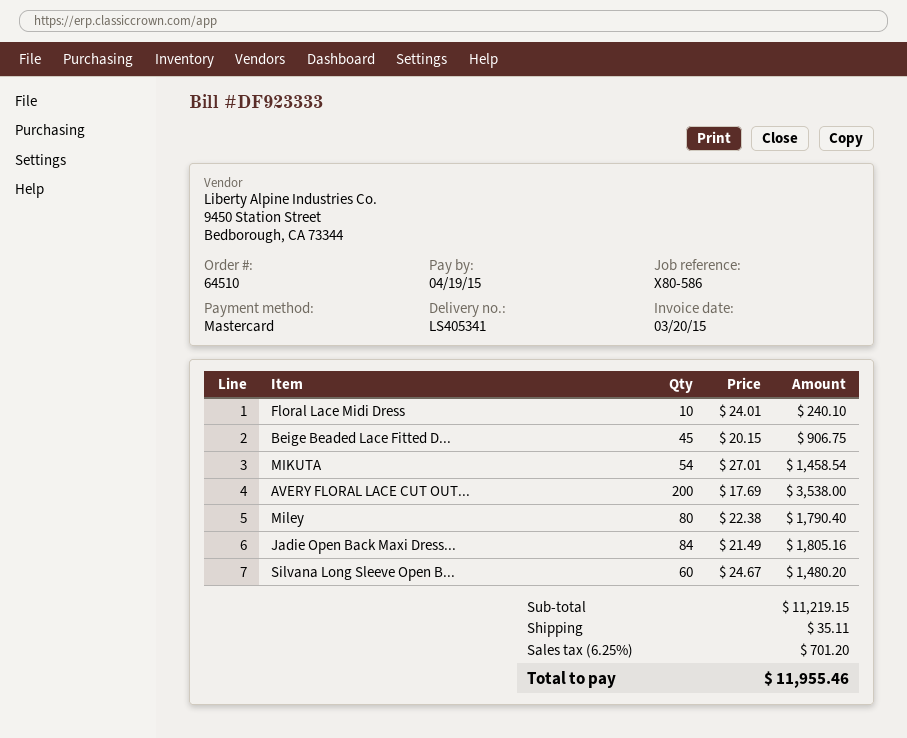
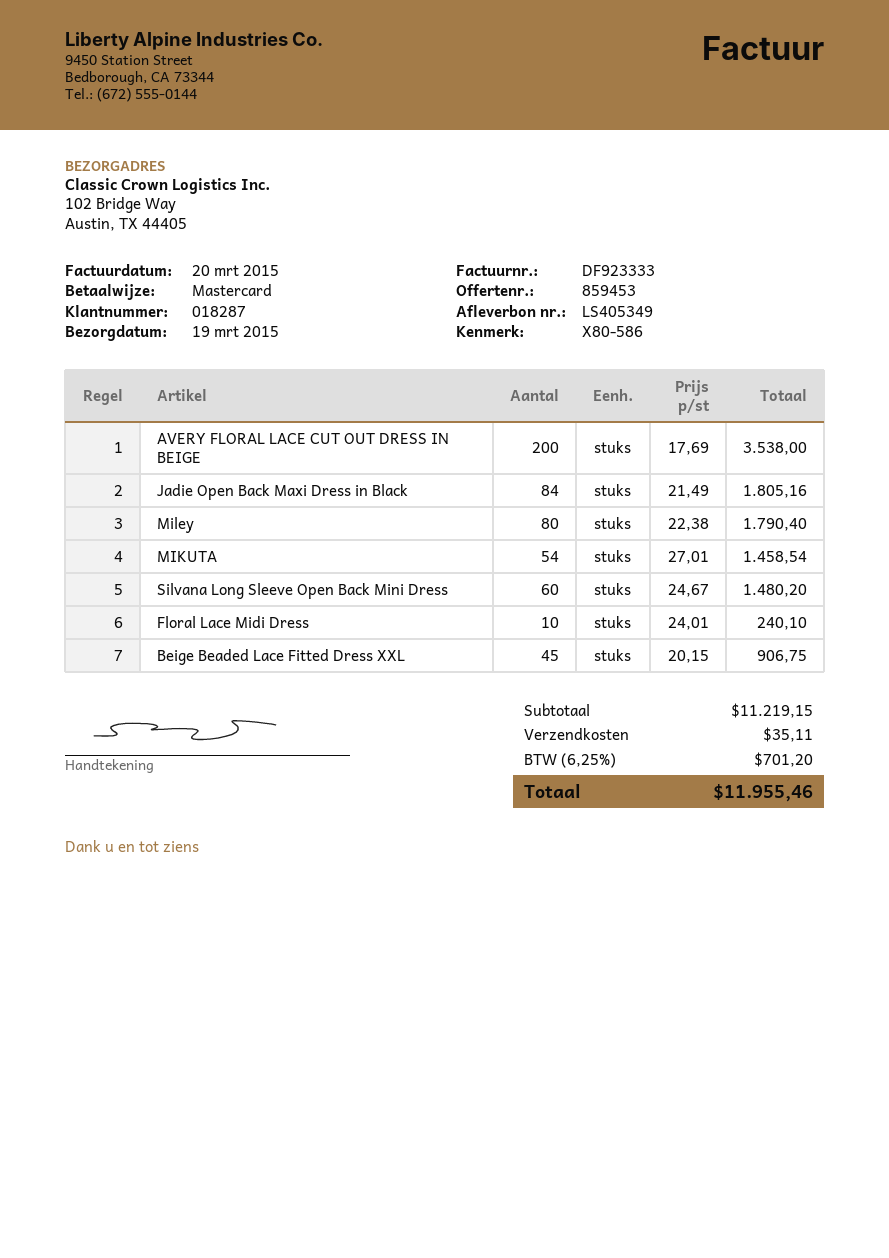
delivery note number: LS405341 -> LS405349

